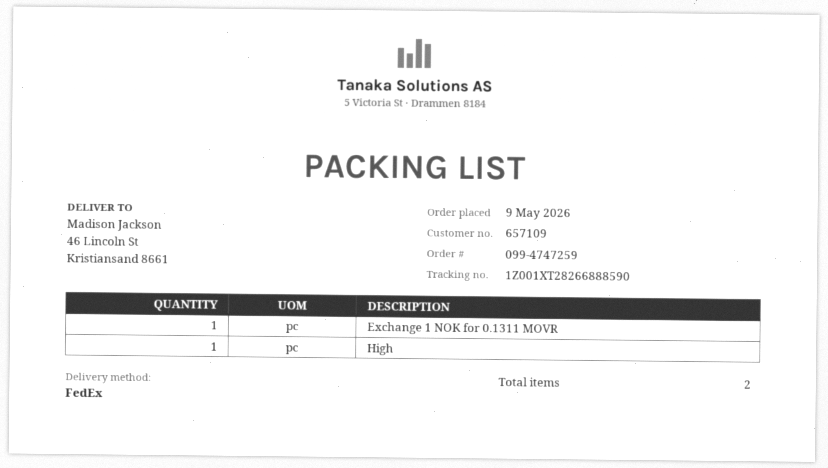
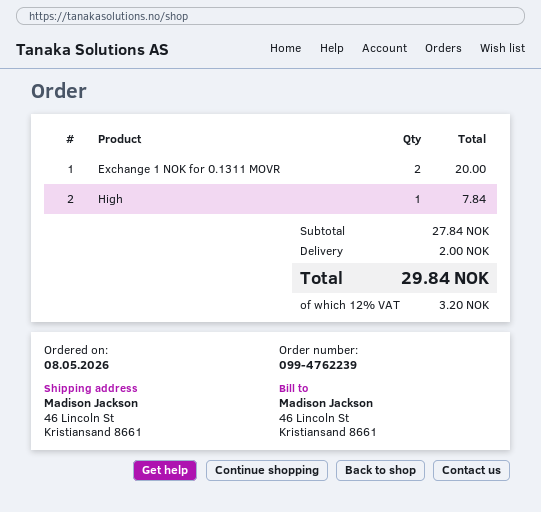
order number: 099-4747259 -> 099-4762239
order date: 2026-05-09 -> 2026-05-08
Exchange 1 NOK for 0.1311 MOVR: 1 -> 2

